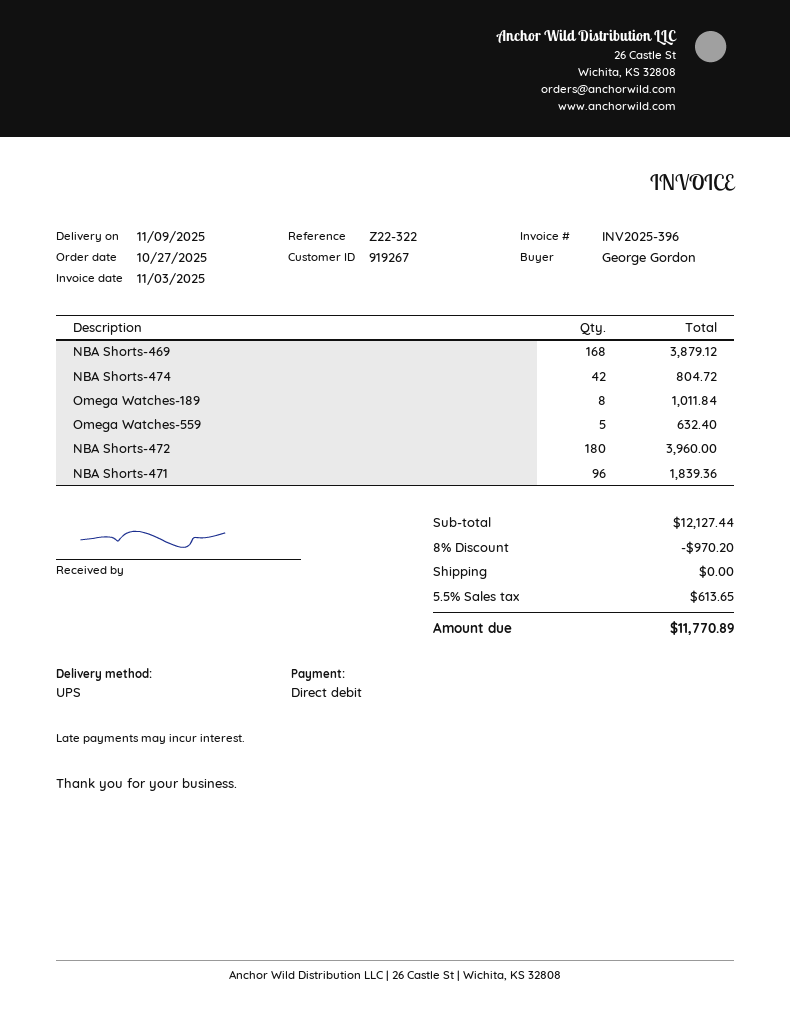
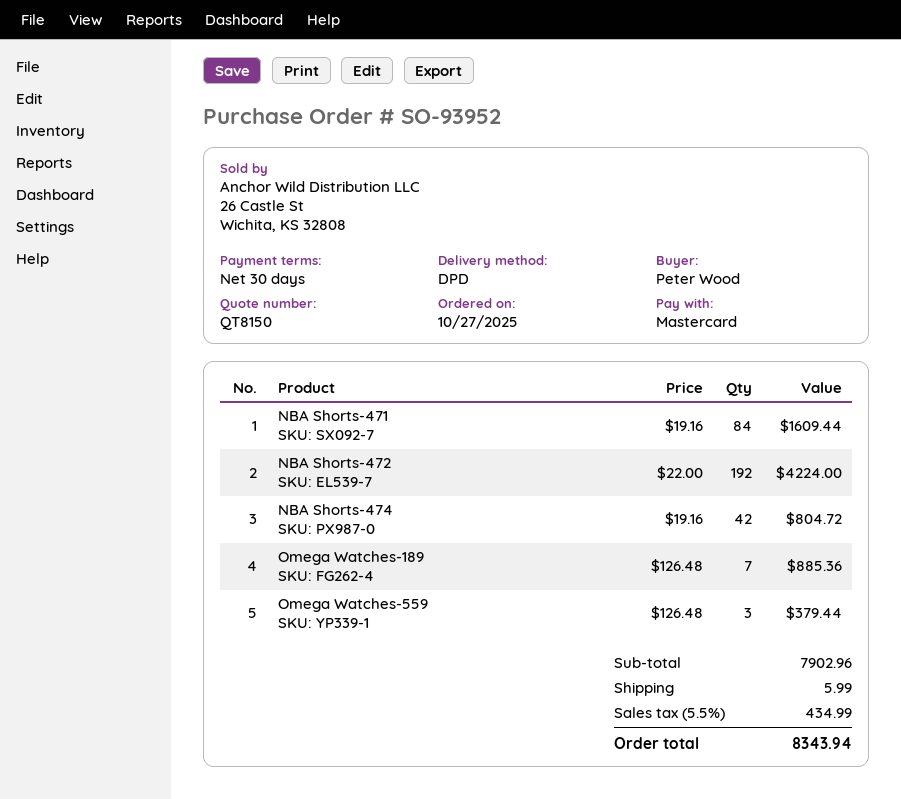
ordered by: George Gordon -> Peter Wood
payment method: direct debit -> Mastercard
shipping method: UPS -> DPD
NBA Shorts-469: 168 for 3879.12 -> none
Omega Watches-189: 8 for 1011.84 -> 7 for 885.36
Omega Watches-559: 5 for 632.40 -> 3 for 379.44
NBA Shorts-472: 180 for 3960.00 -> 192 for 4224.00
NBA Shorts-471: 96 for 1839.36 -> 84 for 1609.44
subtotal: 12127.44 -> 7902.96
discount: 8% = 970.20 -> none
shipping: 0.00 -> 5.99
tax: 5.5% = 613.65 -> 5.5% = 434.99
total: 11770.89 -> 8343.94

